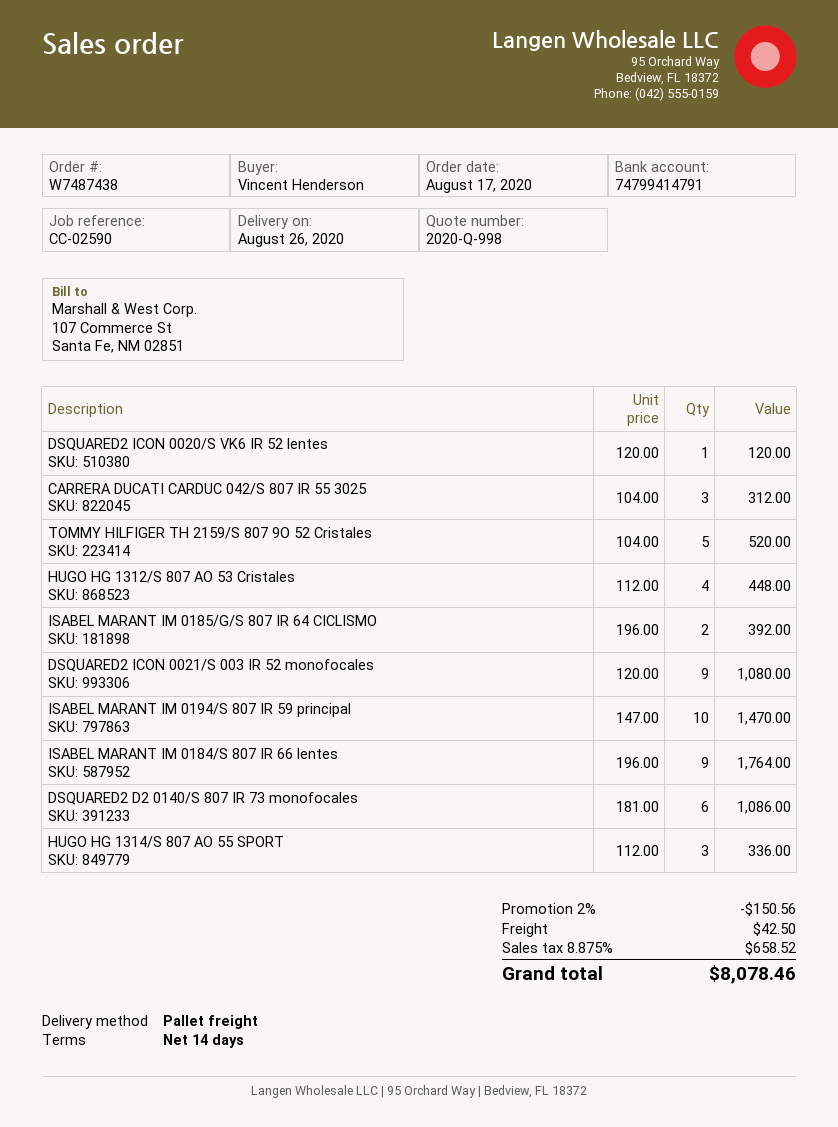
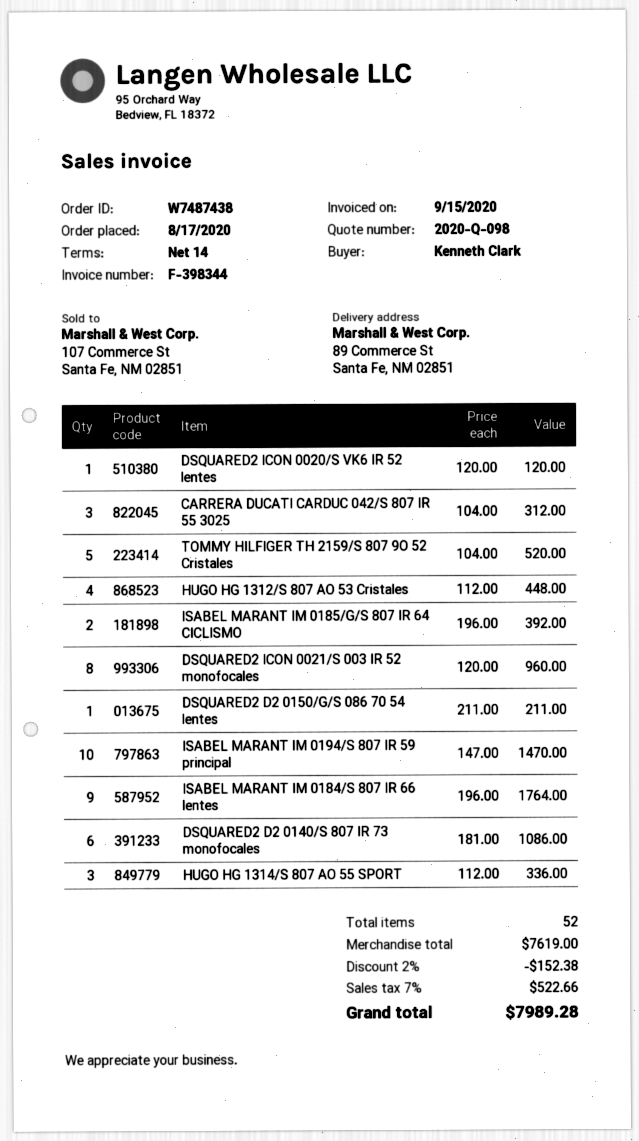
quote number: 2020-Q-998 -> 2020-Q-098
ordered by: Vincent Henderson -> Kenneth Clark
DSQUARED2 ICON 0021/S 003 IR 52 monofocales: 9 x 120.00 = 1080.00 -> 8 x 120.00 = 960.00
DSQUARED2 D2 0150/G/S 086 70 54 lentes: none -> 1 x 211.00 = 211.00
discount: 2% = 150.56 -> 2% = 152.38
shipping: 42.50 -> none
tax: 8.875% = 658.52 -> 7% = 522.66
total: 8078.46 -> 7989.28

